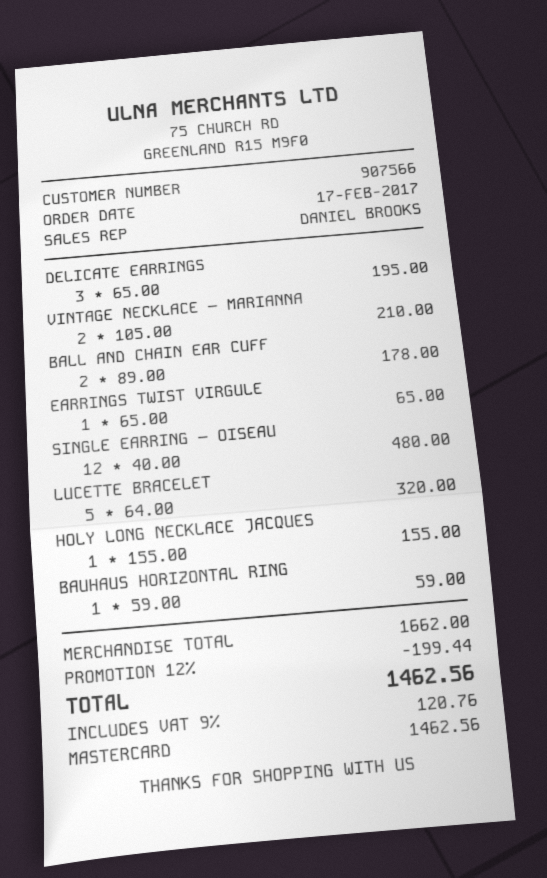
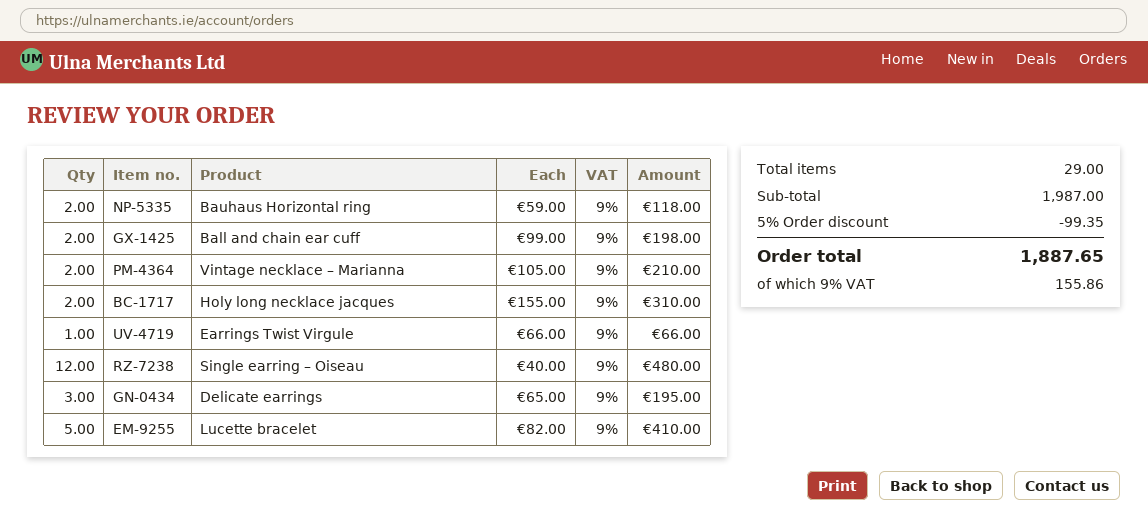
BALL AND CHAIN EAR CUFF: 2 x 89.00 = 178.00 -> 2 x 99.00 = 198.00
EARRINGS TWIST VIRGULE: 1 x 65.00 = 65.00 -> 1 x 66.00 = 66.00
LUCETTE BRACELET: 5 x 64.00 = 320.00 -> 5 x 82.00 = 410.00
HOLY LONG NECKLACE JACQUES: 1 x 155.00 = 155.00 -> 2 x 155.00 = 310.00
BAUHAUS HORIZONTAL RING: 1 x 59.00 = 59.00 -> 2 x 59.00 = 118.00
subtotal: 1662.00 -> 1987.00
discount: 12% = 199.44 -> 5% = 99.35
tax: 9% = 120.76 -> 9% = 155.86
total: 1462.56 -> 1887.65

